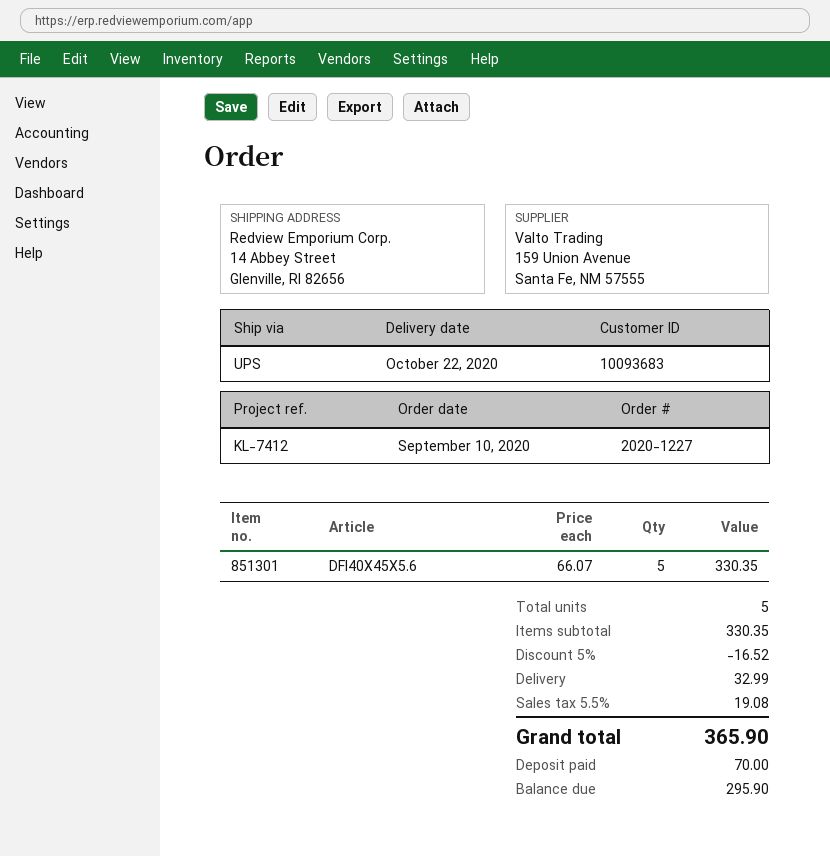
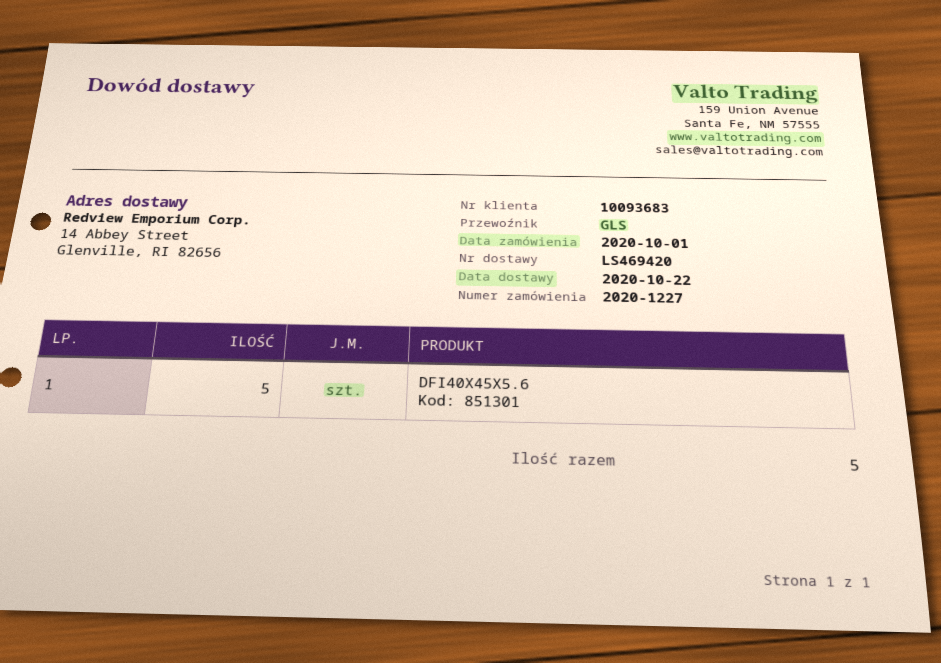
order date: 2020-09-10 -> 2020-10-01
shipping method: UPS -> GLS

